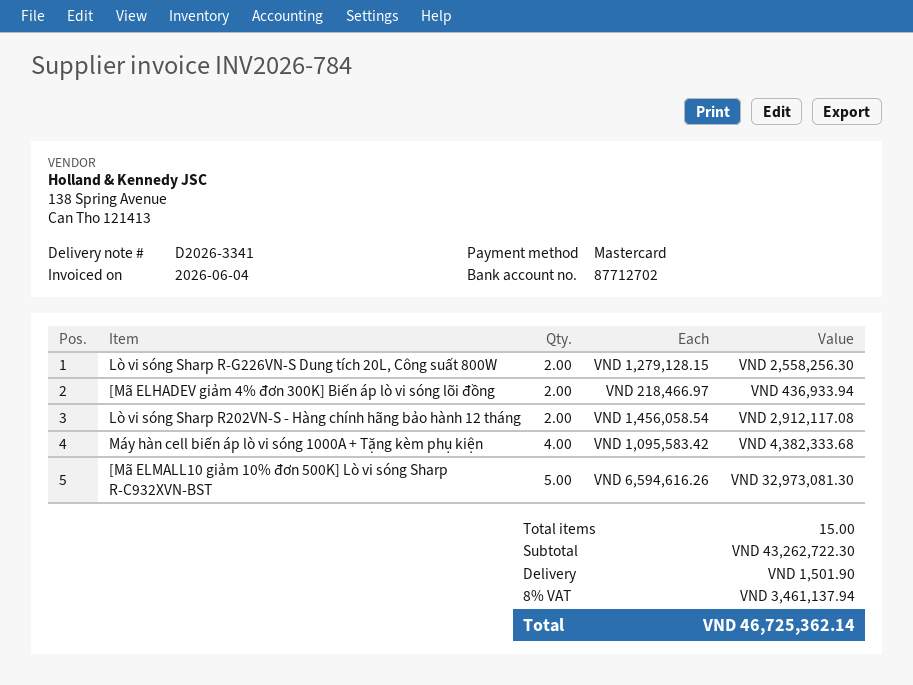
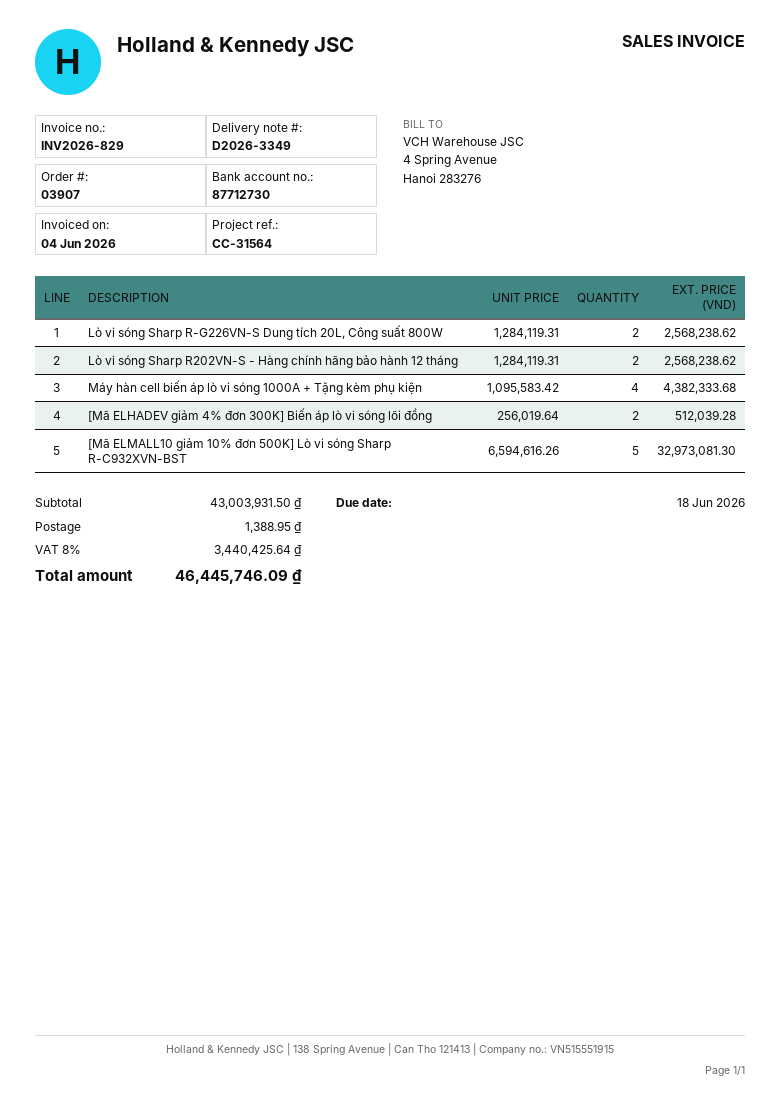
delivery note number: D2026-3341 -> D2026-3349
invoice number: INV2026-784 -> INV2026-829
bank account: 87712702 -> 87712730
Lò vi sóng Sharp R-G226VN-S Dung tích 20L, Công suất 800W: 2 x 1279128.15 = 2558256.30 -> 2 x 1284119.31 = 2568238.62
[Mã ELHADEV giảm 4% đơn 300K] Biến áp lò vi sóng lõi đồng: 2 x 218466.97 = 436933.94 -> 2 x 256019.64 = 512039.28
Lò vi sóng Sharp R202VN-S - Hàng chính hãng bảo hành 12 tháng: 2 x 1456058.54 = 2912117.08 -> 2 x 1284119.31 = 2568238.62
subtotal: 43262722.30 -> 43003931.50
shipping: 1501.90 -> 1388.95
tax: 8% = 3461137.94 -> 8% = 3440425.64
total: 46725362.14 -> 46445746.09

